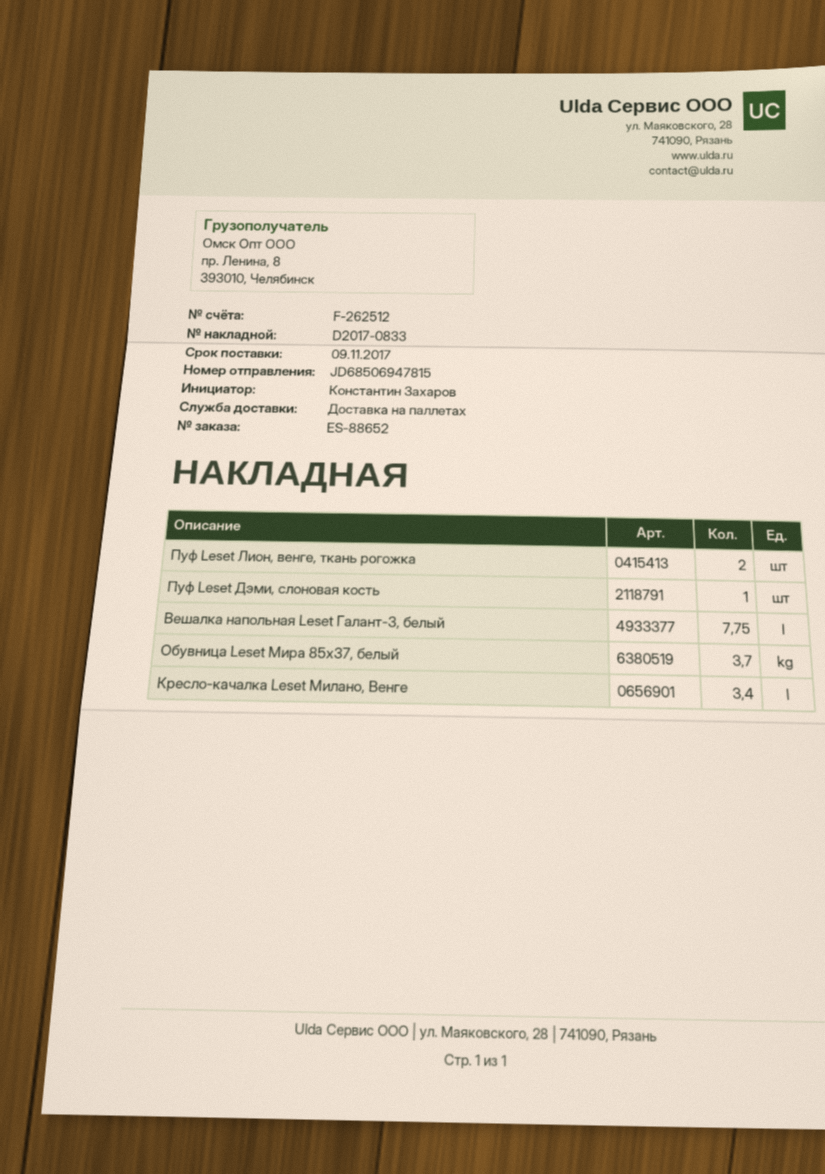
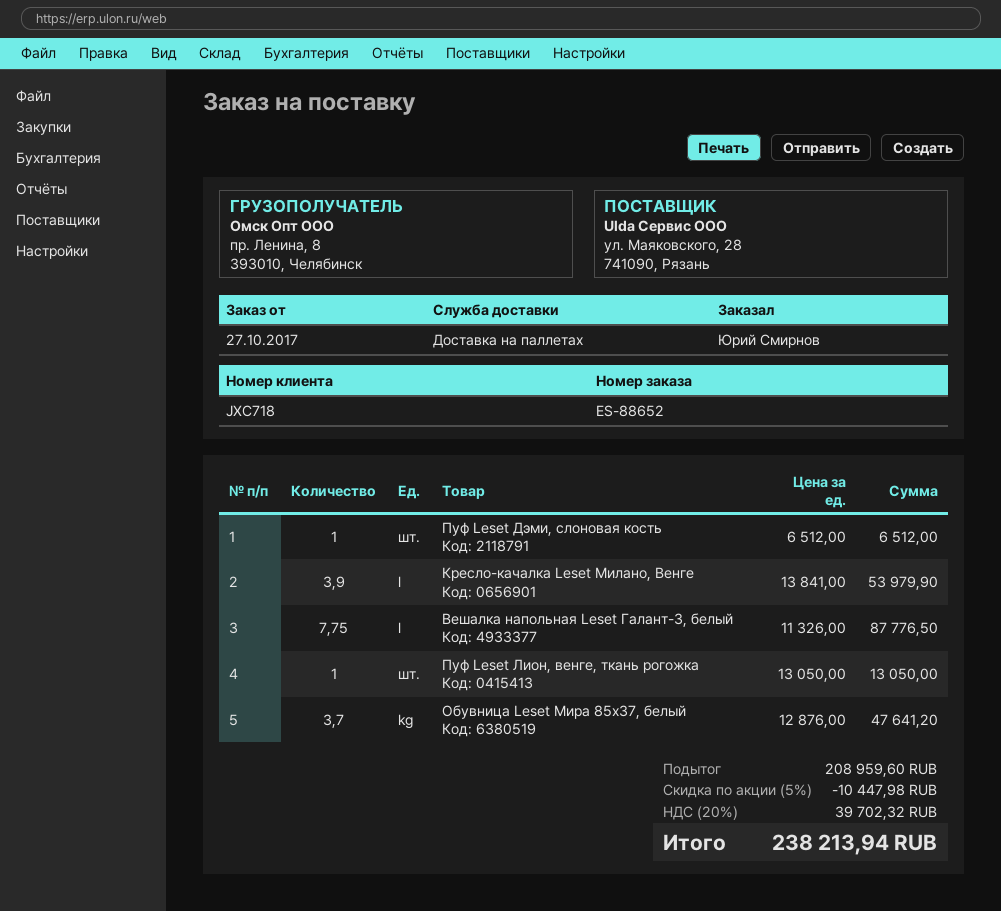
ordered by: Константин Захаров -> Юрий Смирнов
Пуф Leset Лион, венге, ткань рогожка: 2 -> 1
Кресло-качалка Leset Милано, Венге: 3.4 -> 3.9

